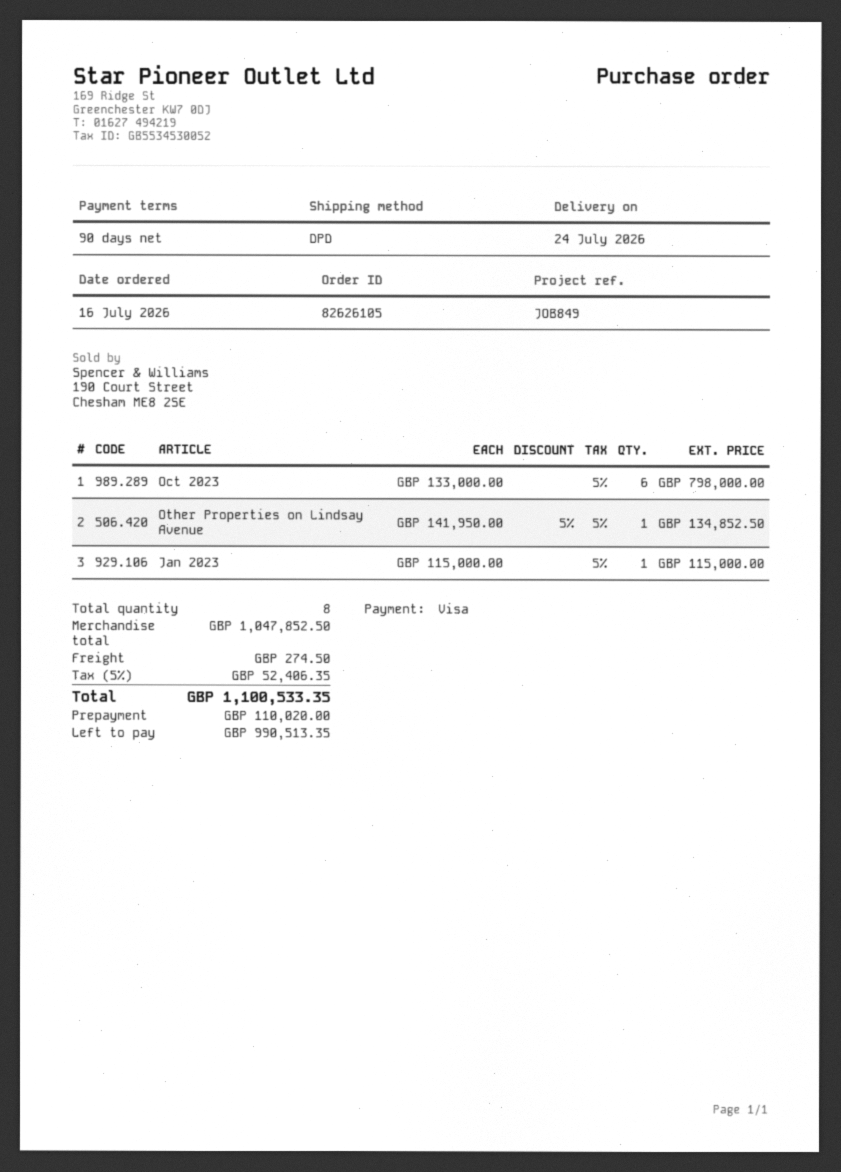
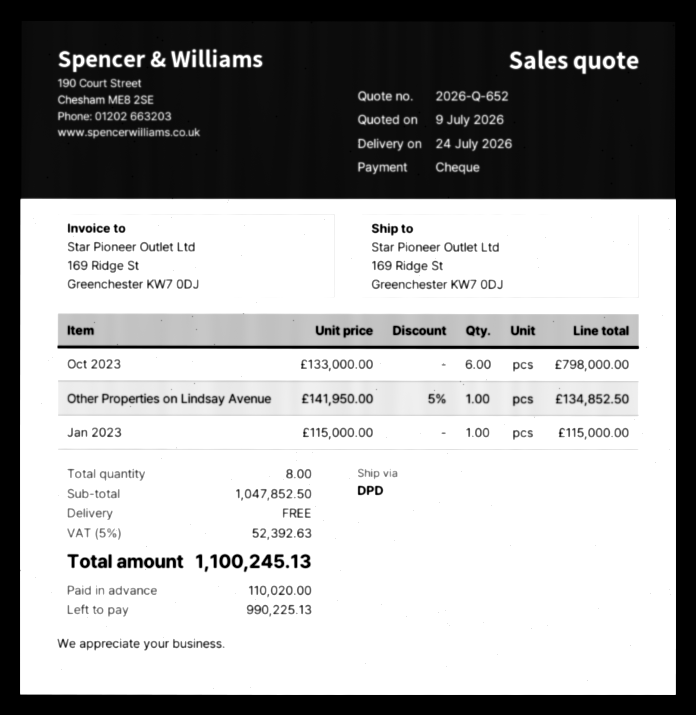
payment method: Visa -> cheque
shipping: 274.50 -> 0.00
tax: 5% = 52406.35 -> 5% = 52392.63
total: 1100533.35 -> 1100245.13
balance: 990513.35 -> 990225.13

